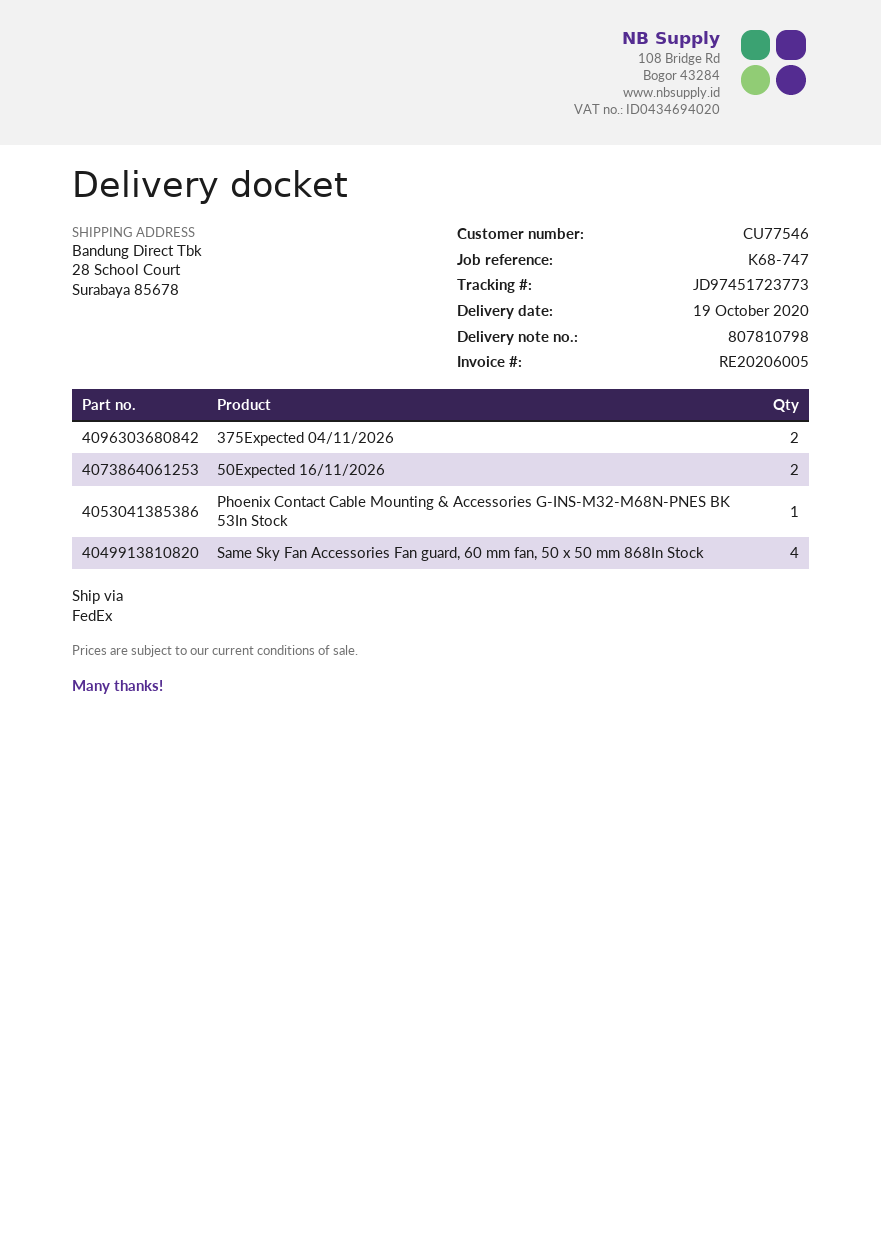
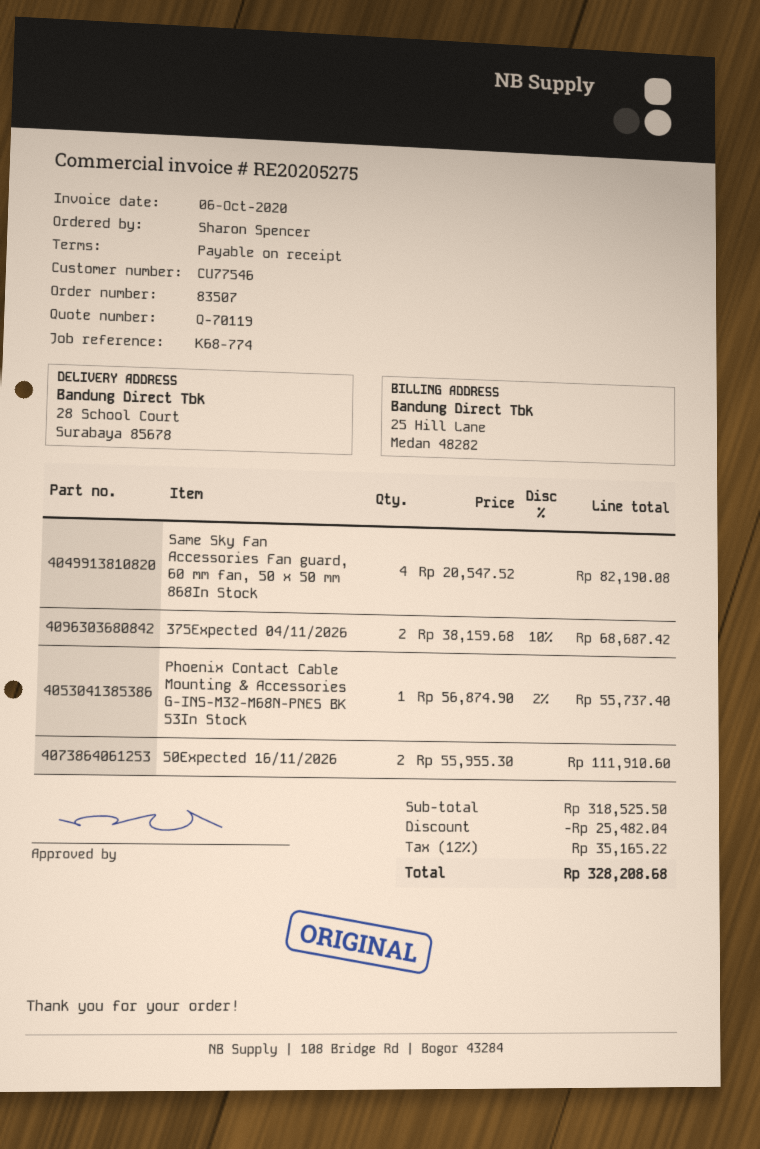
invoice number: RE20206005 -> RE20205275
reference: K68-747 -> K68-774

